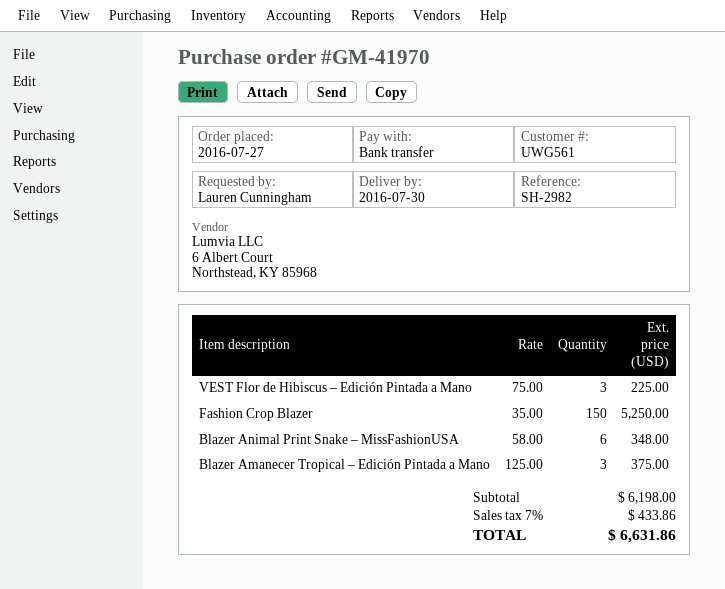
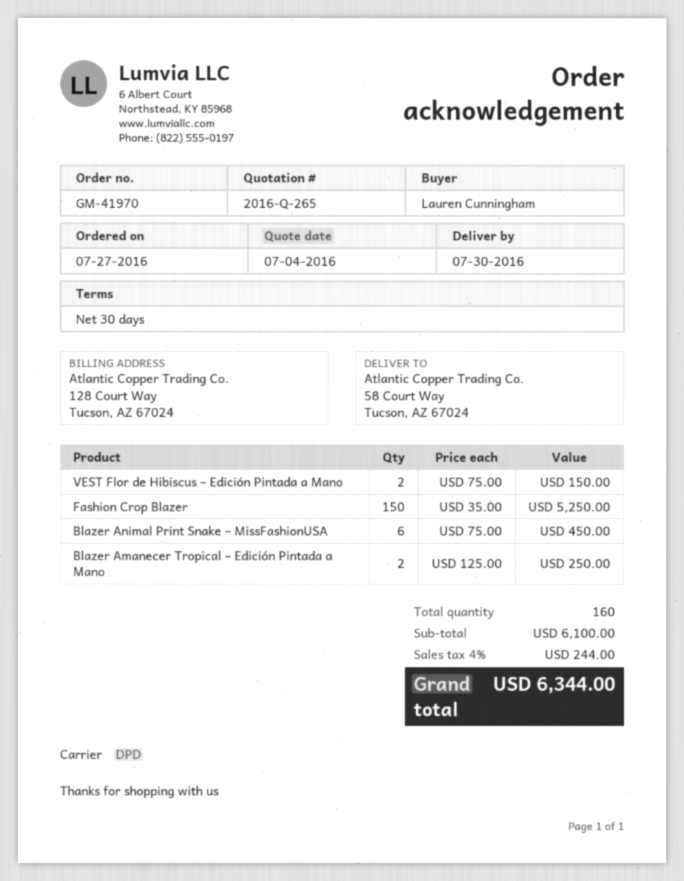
VEST Flor de Hibiscus – Edición Pintada a Mano: 3 x 75.00 = 225.00 -> 2 x 75.00 = 150.00
Blazer Animal Print Snake – MissFashionUSA: 6 x 58.00 = 348.00 -> 6 x 75.00 = 450.00
Blazer Amanecer Tropical – Edición Pintada a Mano: 3 x 125.00 = 375.00 -> 2 x 125.00 = 250.00
subtotal: 6198.00 -> 6100.00
tax: 7% = 433.86 -> 4% = 244.00
total: 6631.86 -> 6344.00

